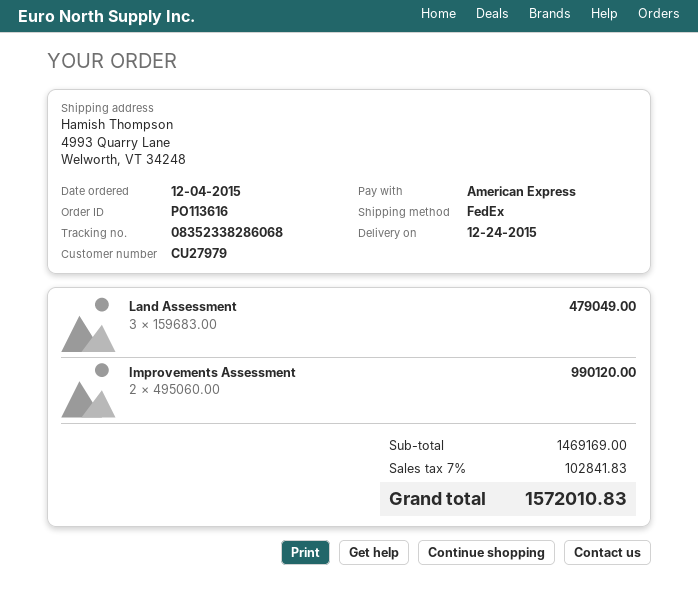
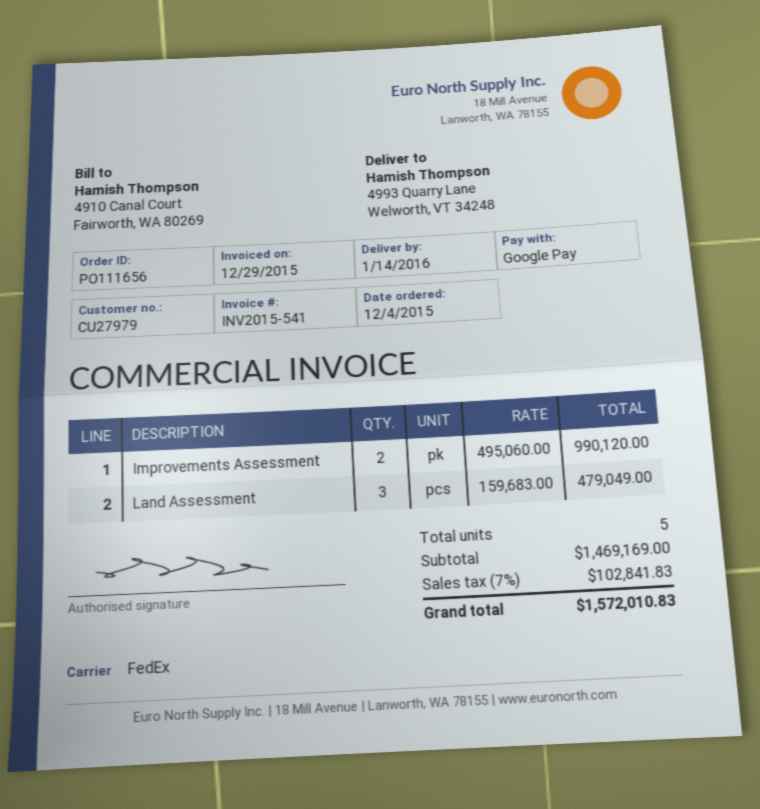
order number: PO113616 -> PO111656
delivery date: 2015-12-24 -> 2016-01-14
payment method: American Express -> Google Pay

